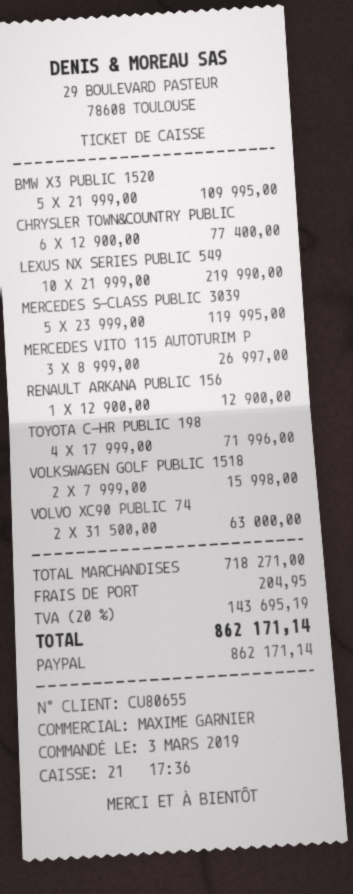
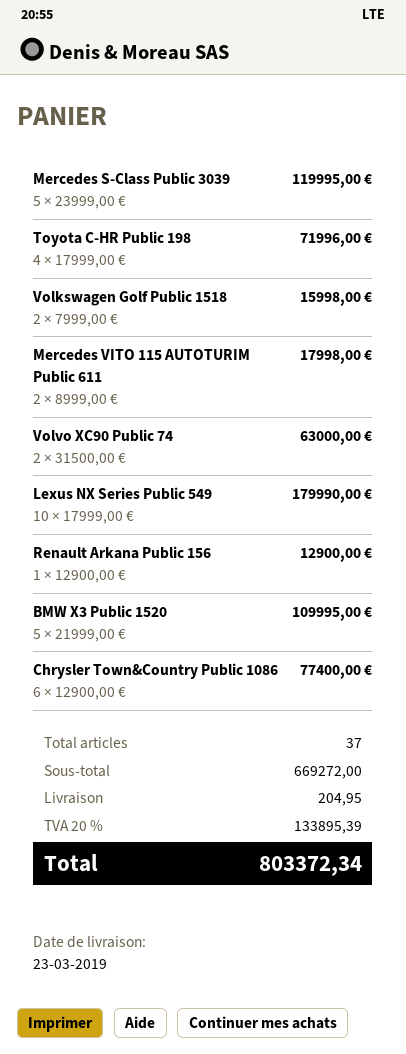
LEXUS NX SERIES PUBLIC 549: 10 x 21999.00 = 219990.00 -> 10 x 17999.00 = 179990.00
MERCEDES VITO 115 AUTOTURIM P: 3 x 8999.00 = 26997.00 -> 2 x 8999.00 = 17998.00
subtotal: 718271.00 -> 669272.00
tax: 20% = 143695.19 -> 20% = 133895.39
total: 862171.14 -> 803372.34

